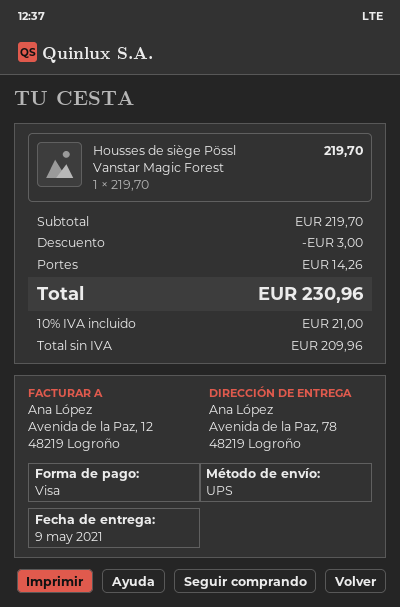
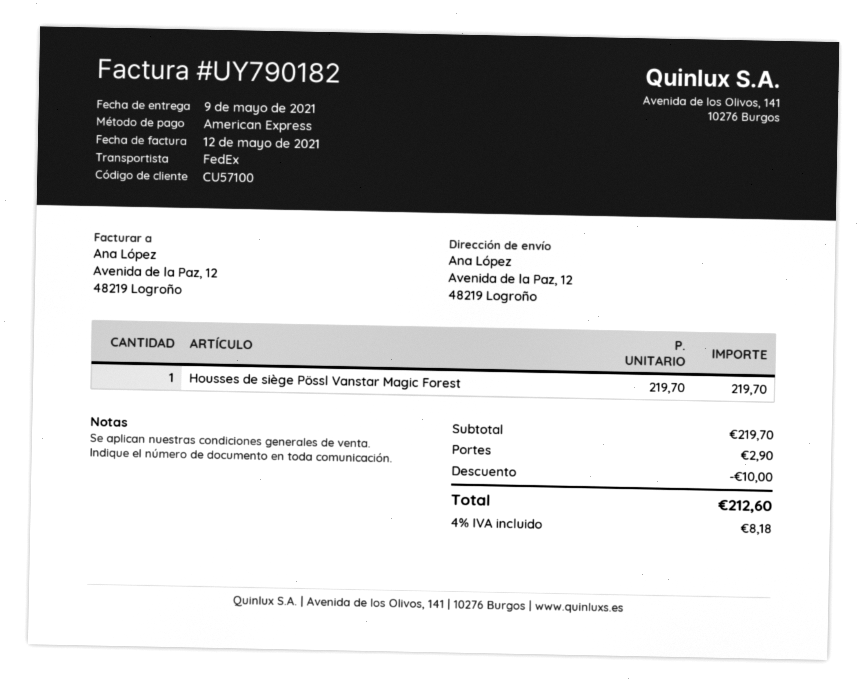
payment method: Visa -> American Express
shipping method: UPS -> FedEx
ship to: Avenida de la Paz, 78, 48219 Logroño -> Avenida de la Paz, 12, 48219 Logroño
discount: 3.00 -> 10.00
shipping: 14.26 -> 2.90
tax: 10% = 21.00 -> 4% = 8.18
total: 230.96 -> 212.60

